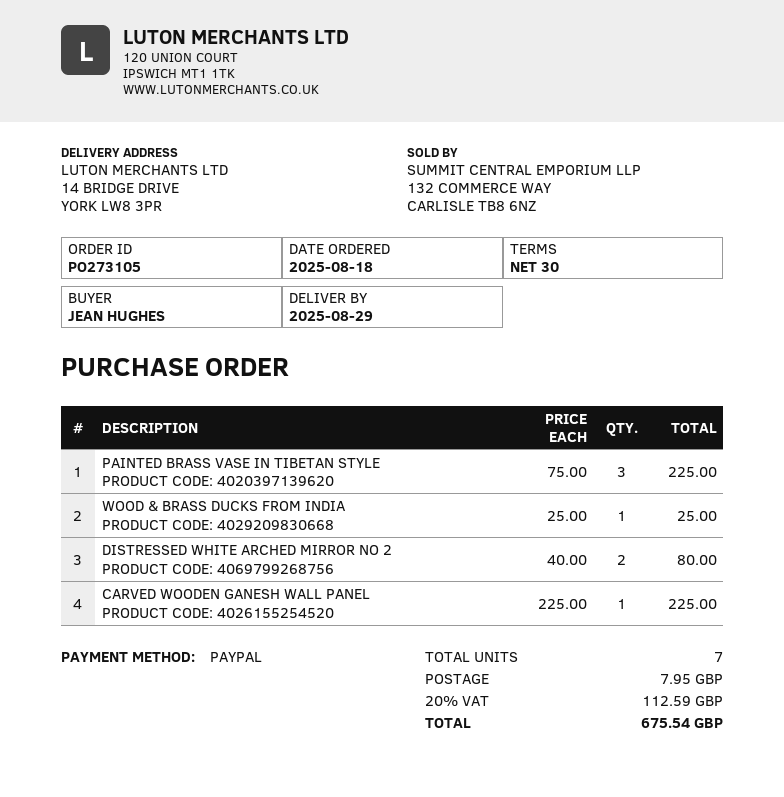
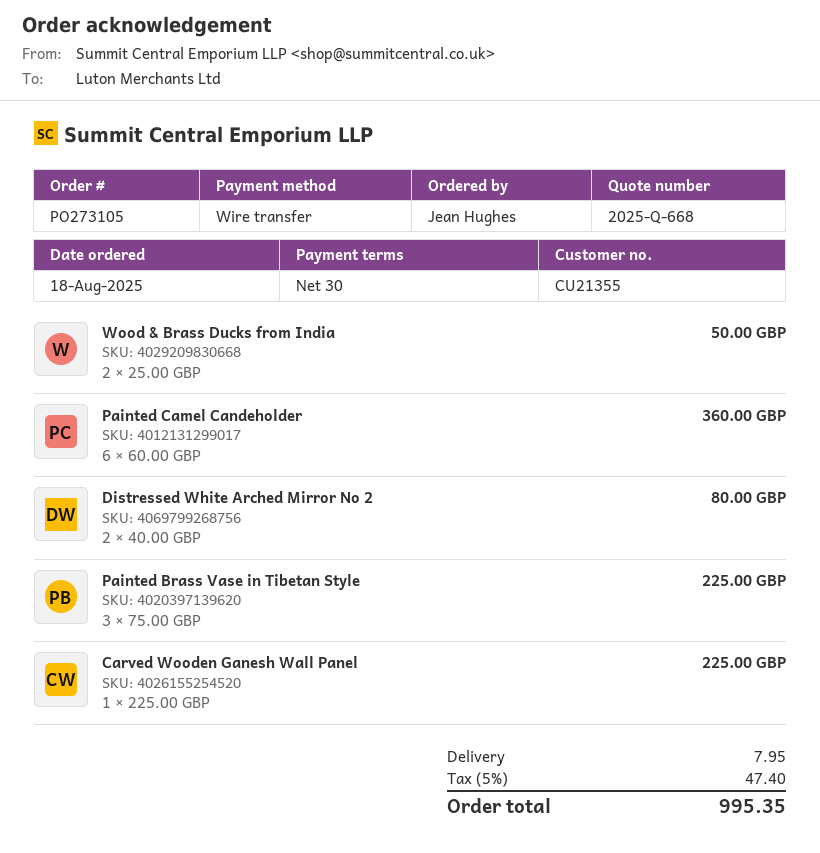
payment method: PayPal -> bank transfer
WOOD & BRASS DUCKS FROM INDIA: 1 x 25.00 = 25.00 -> 2 x 25.00 = 50.00
Painted Camel Candeholder: none -> 6 x 60.00 = 360.00
tax: 20% = 112.59 -> 5% = 47.40
total: 675.54 -> 995.35

